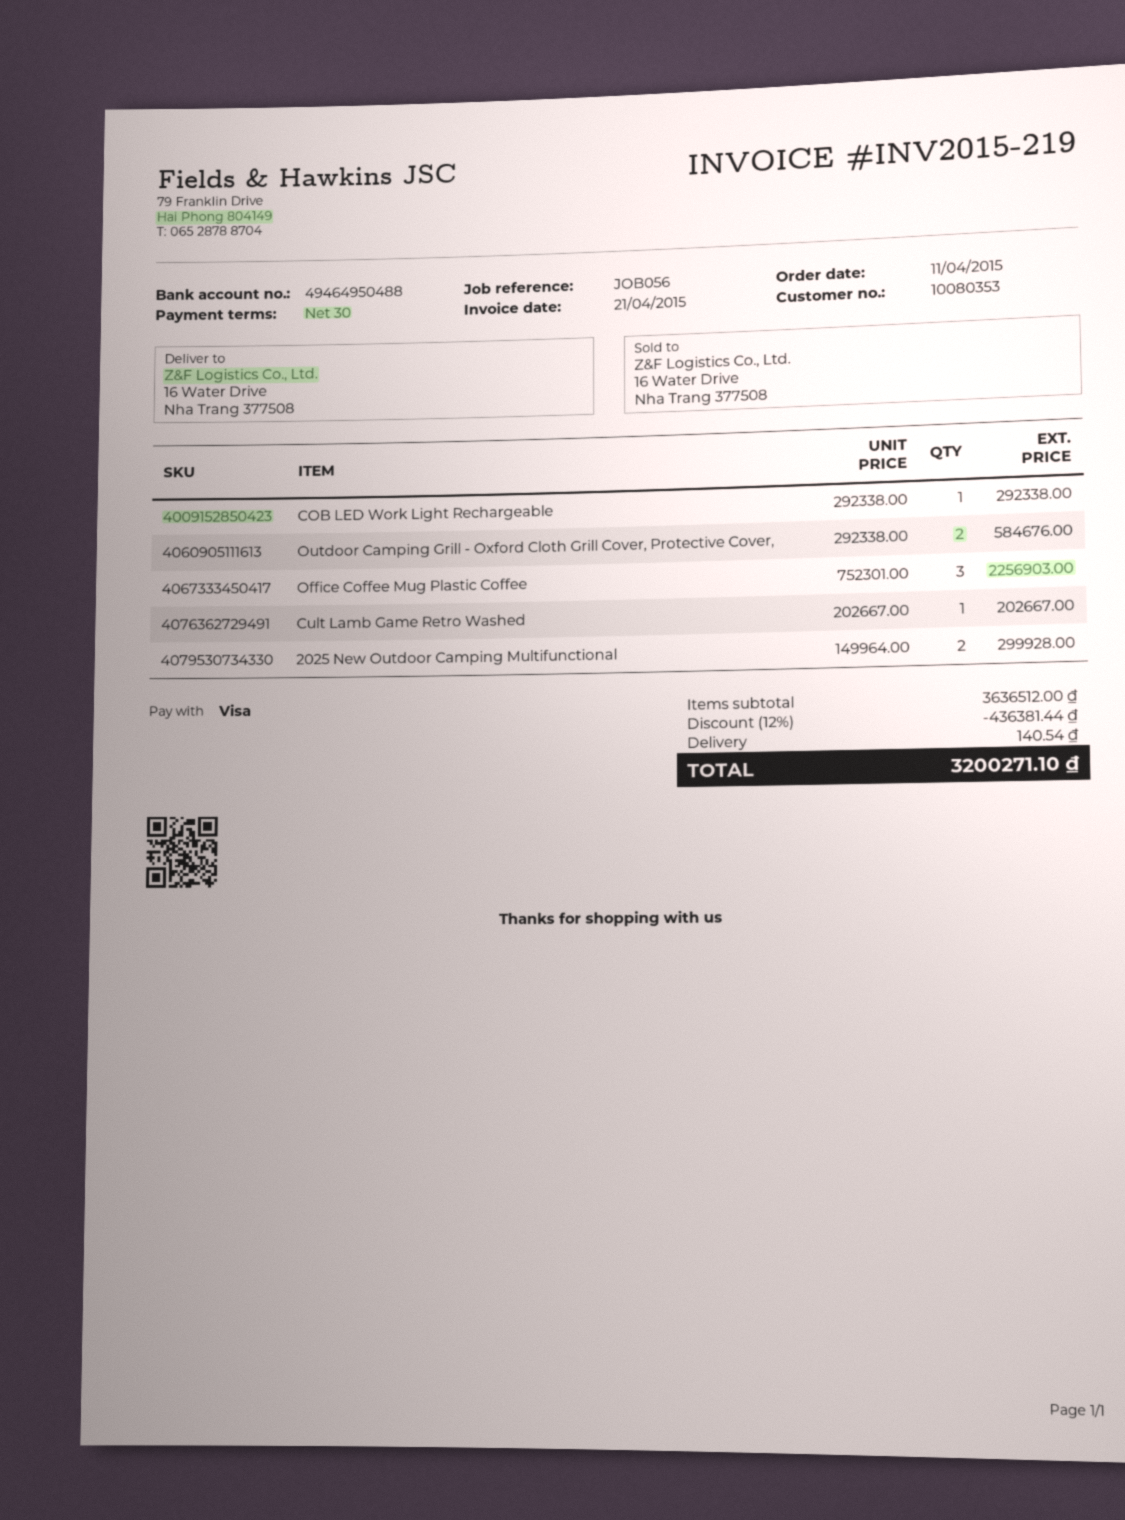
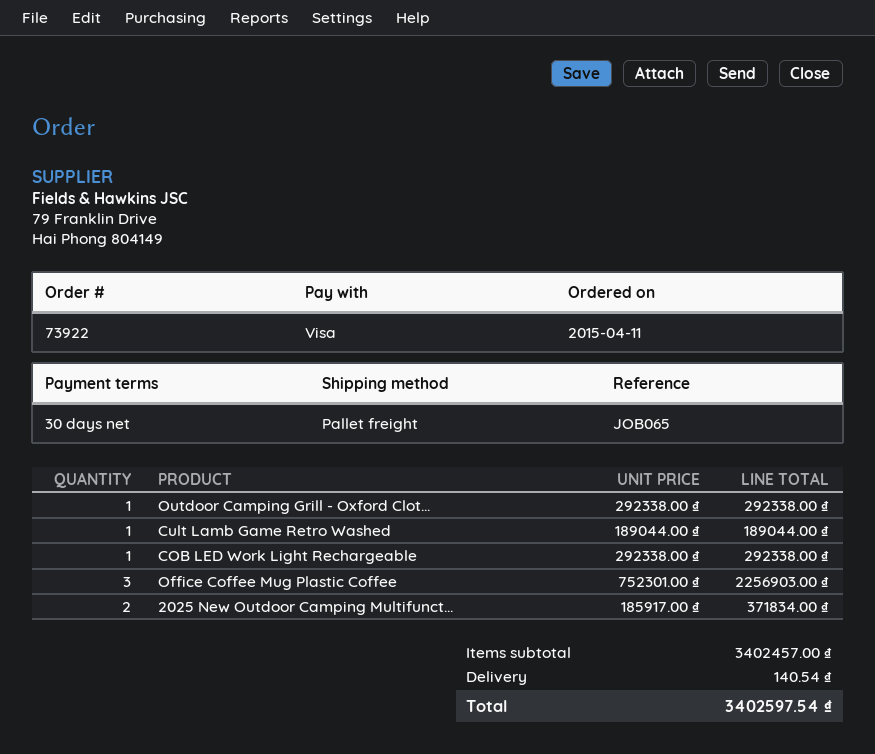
reference: JOB056 -> JOB065
Outdoor Camping Grill - Oxford Cloth Grill Cover, Protective Cover,: 2 x 292338.00 = 584676.00 -> 1 x 292338.00 = 292338.00
Cult Lamb Game Retro Washed: 1 x 202667.00 = 202667.00 -> 1 x 189044.00 = 189044.00
2025 New Outdoor Camping Multifunctional: 2 x 149964.00 = 299928.00 -> 2 x 185917.00 = 371834.00
subtotal: 3636512.00 -> 3402457.00
discount: 12% = 436381.44 -> none
total: 3200271.10 -> 3402597.54

